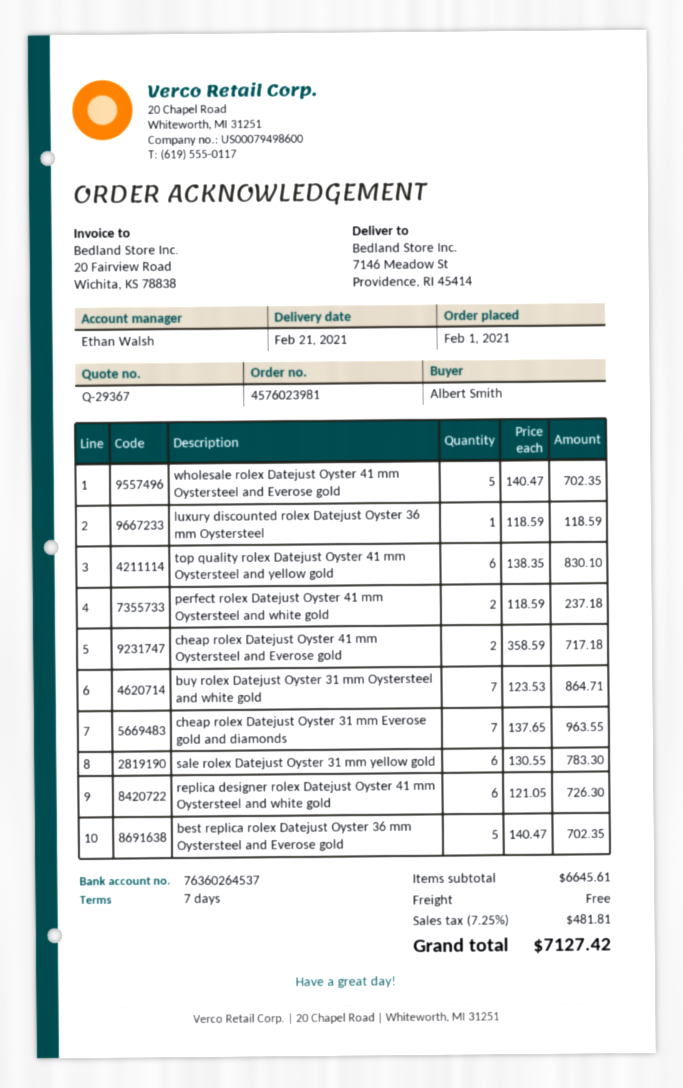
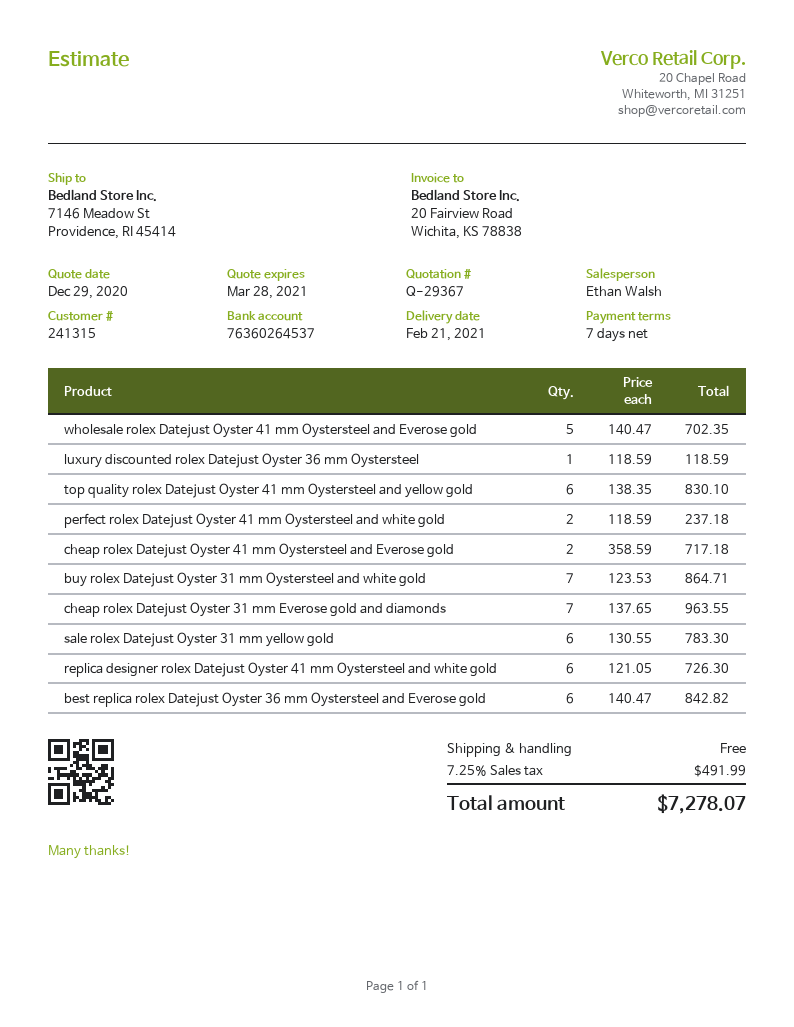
best replica rolex Datejust Oyster 36 mm Oystersteel and Everose gold: 5 x 140.47 = 702.35 -> 6 x 140.47 = 842.82
tax: 7.25% = 481.81 -> 7.25% = 491.99
total: 7127.42 -> 7278.07

